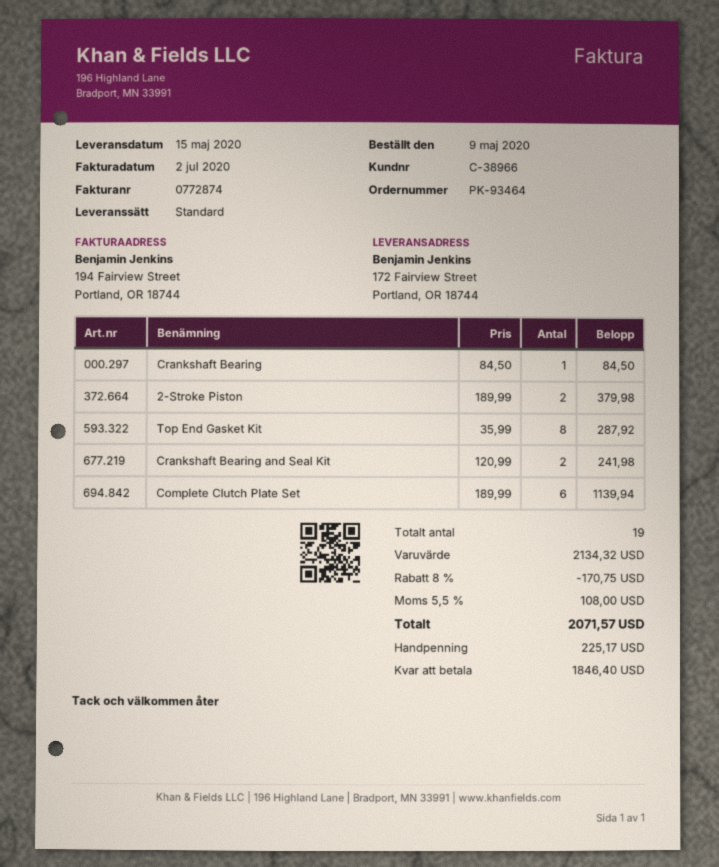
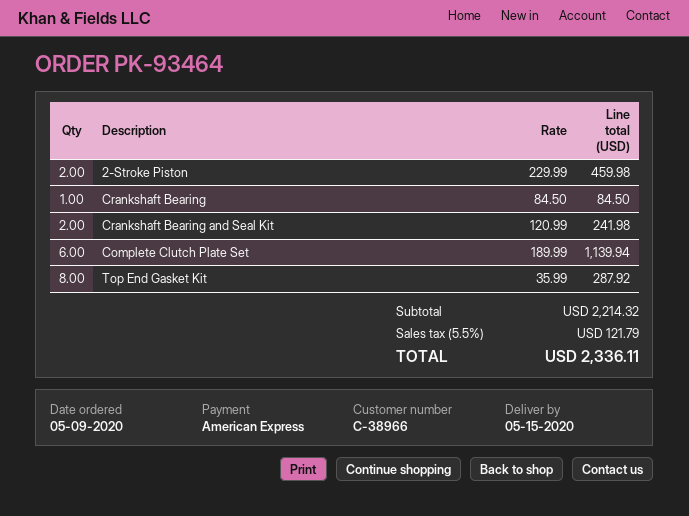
2-Stroke Piston: 2 x 189.99 = 379.98 -> 2 x 229.99 = 459.98
subtotal: 2134.32 -> 2214.32
discount: 8% = 170.75 -> none
tax: 5.5% = 108.00 -> 5.5% = 121.79
total: 2071.57 -> 2336.11

